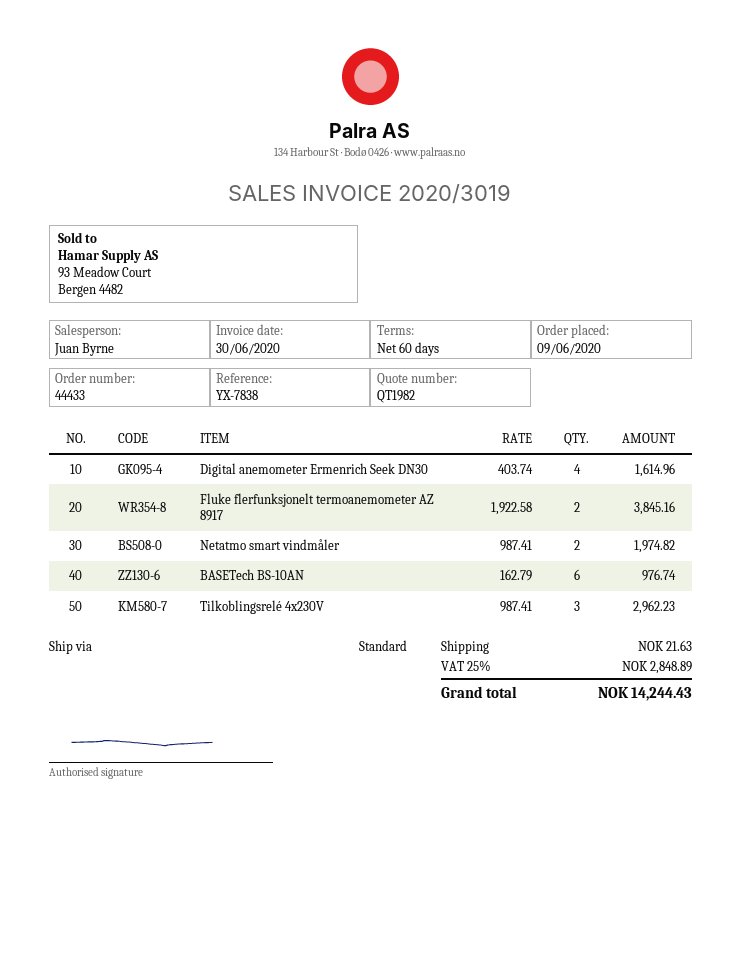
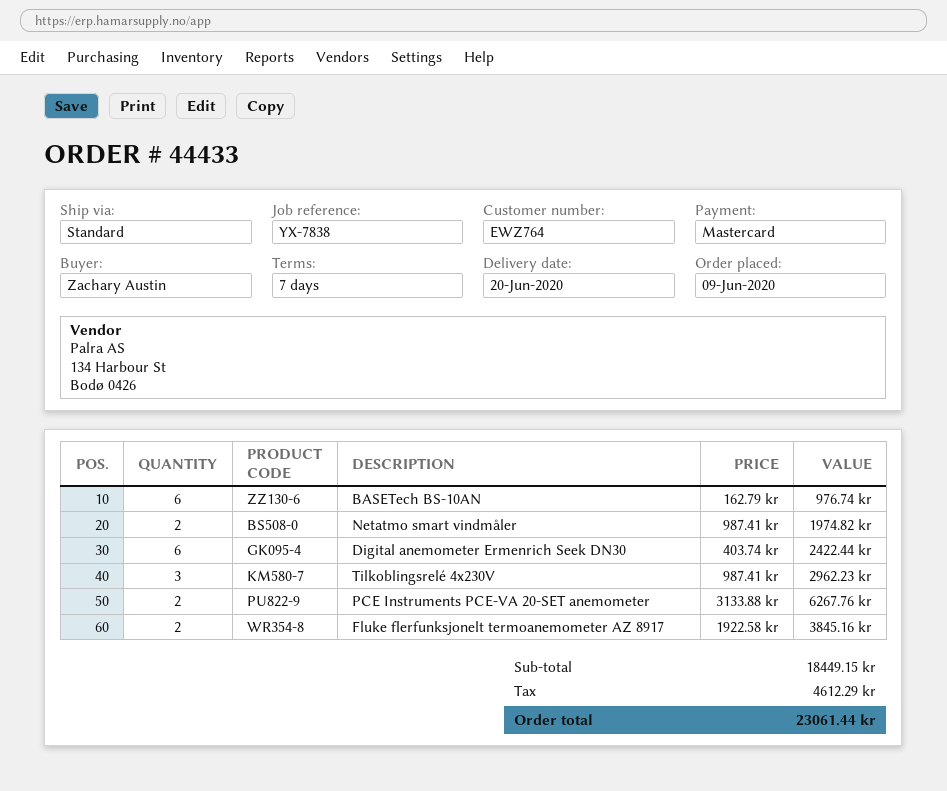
payment terms: 60 days -> 7 days
Digital anemometer Ermenrich Seek DN30: 4 x 403.74 = 1614.96 -> 6 x 403.74 = 2422.44
PCE Instruments PCE-VA 20-SET anemometer: none -> 2 x 3133.88 = 6267.76
shipping: 21.63 -> none
tax: 2848.89 -> 4612.29
total: 14244.43 -> 23061.44

